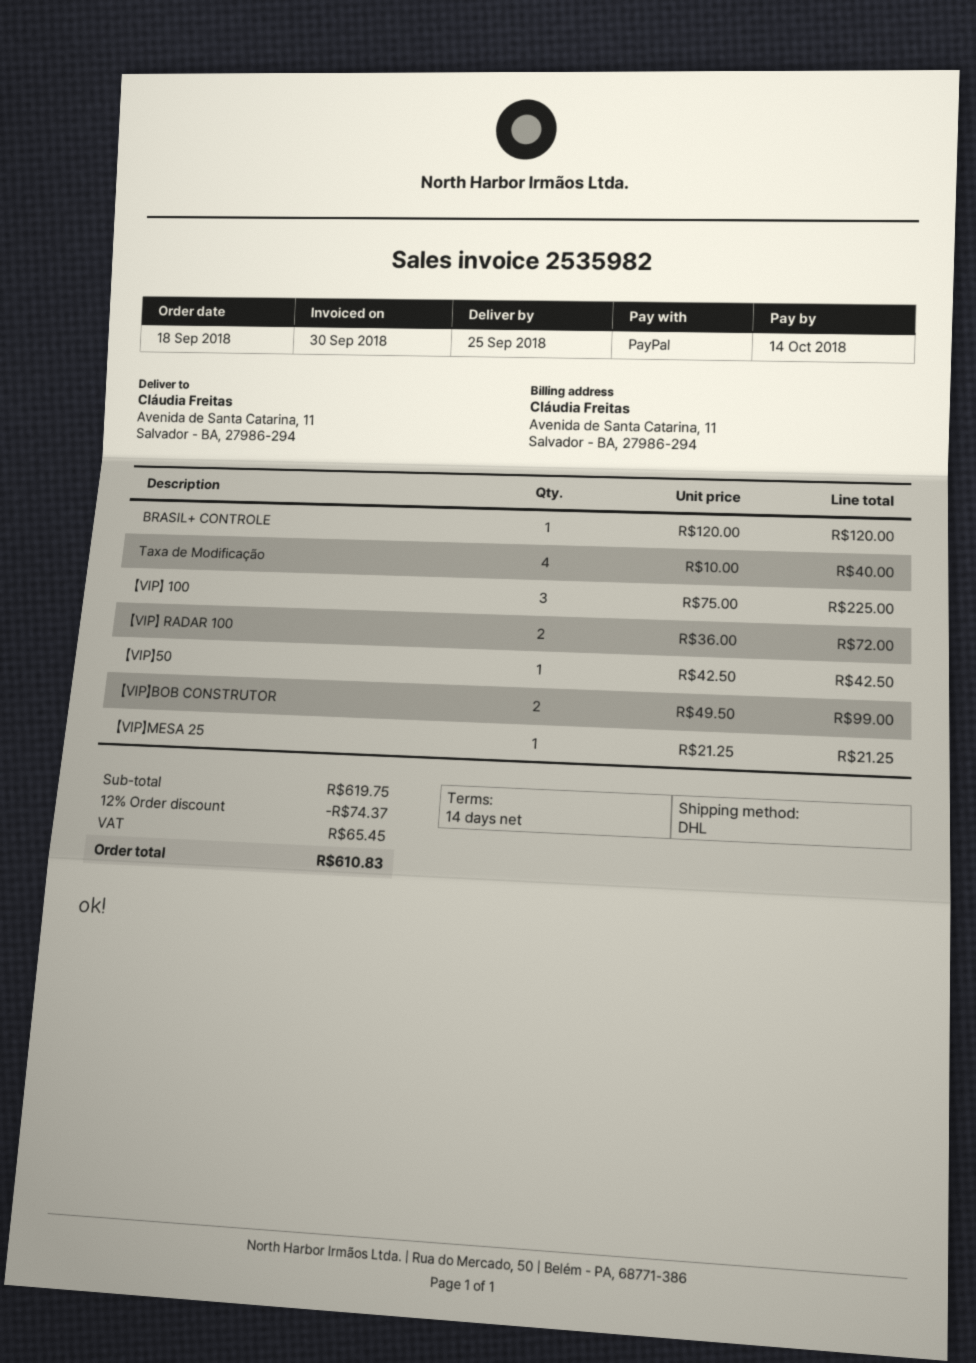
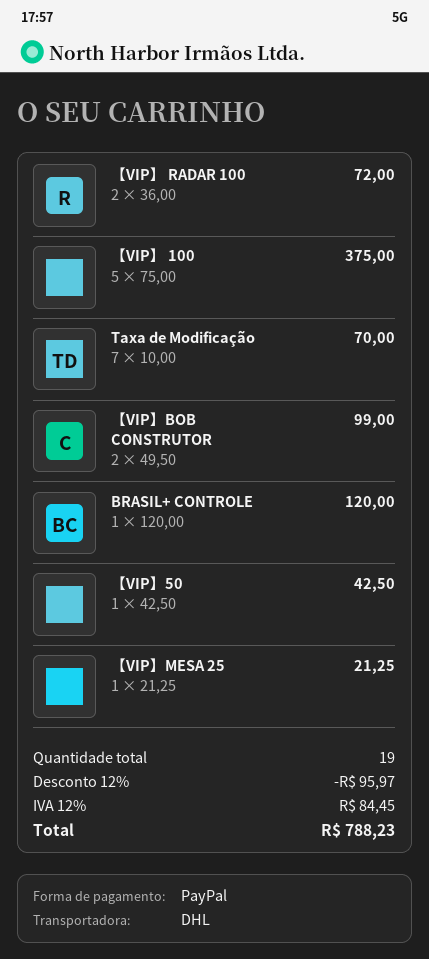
Taxa de Modificação: 4 x 10.00 = 40.00 -> 7 x 10.00 = 70.00
【VIP】 100: 3 x 75.00 = 225.00 -> 5 x 75.00 = 375.00
discount: 12% = 74.37 -> 12% = 95.97
tax: 65.45 -> 84.45
total: 610.83 -> 788.23

